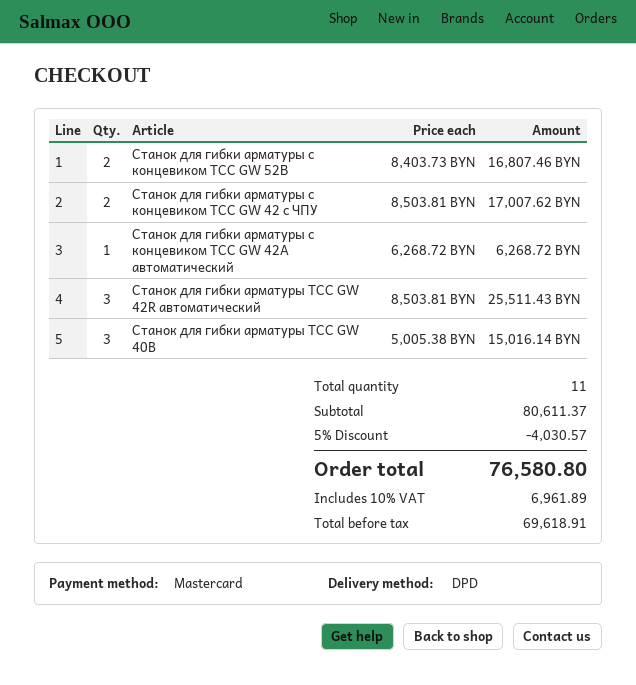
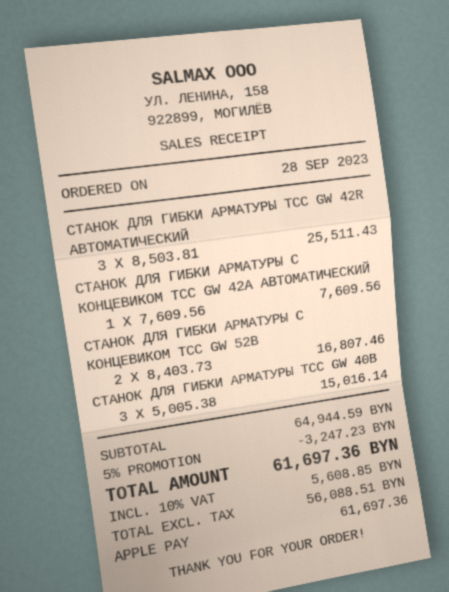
payment method: Mastercard -> Apple Pay
Станок для гибки арматуры с концевиком ТСС GW 42 c ЧПУ: 2 x 8503.81 = 17007.62 -> none
Станок для гибки арматуры с концевиком ТСС GW 42A автоматический: 1 x 6268.72 = 6268.72 -> 1 x 7609.56 = 7609.56
subtotal: 80611.37 -> 64944.59
discount: 5% = 4030.57 -> 5% = 3247.23
net: 69618.91 -> 56088.51
tax: 10% = 6961.89 -> 10% = 5608.85
total: 76580.80 -> 61697.36

